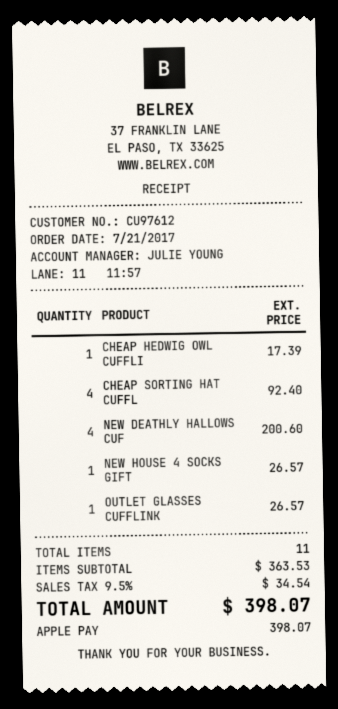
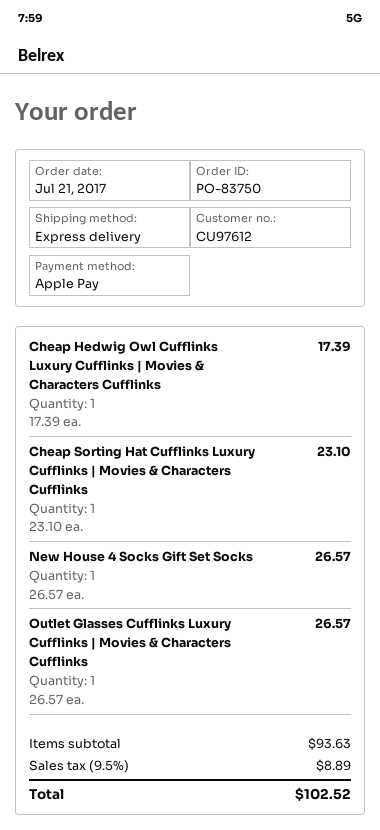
CHEAP SORTING HAT CUFFL: 4 for 92.40 -> 1 for 23.10
NEW DEATHLY HALLOWS CUF: 4 for 200.60 -> none
subtotal: 363.53 -> 93.63
tax: 9.5% = 34.54 -> 9.5% = 8.89
total: 398.07 -> 102.52

